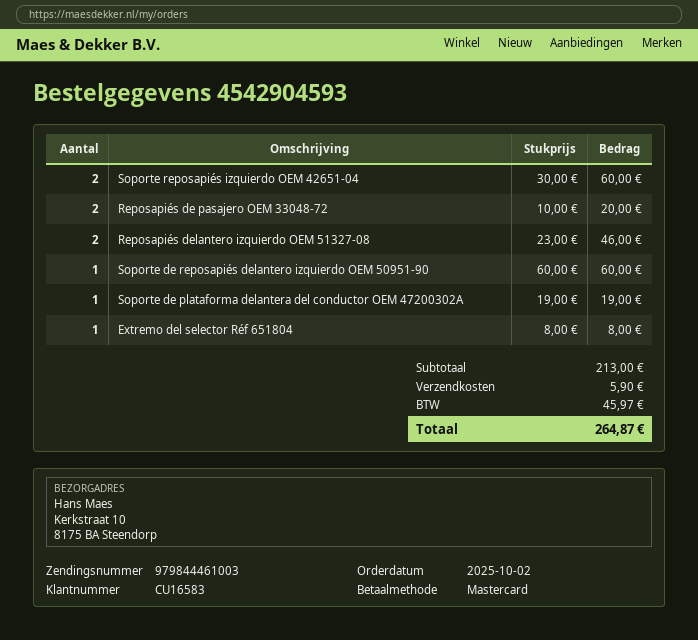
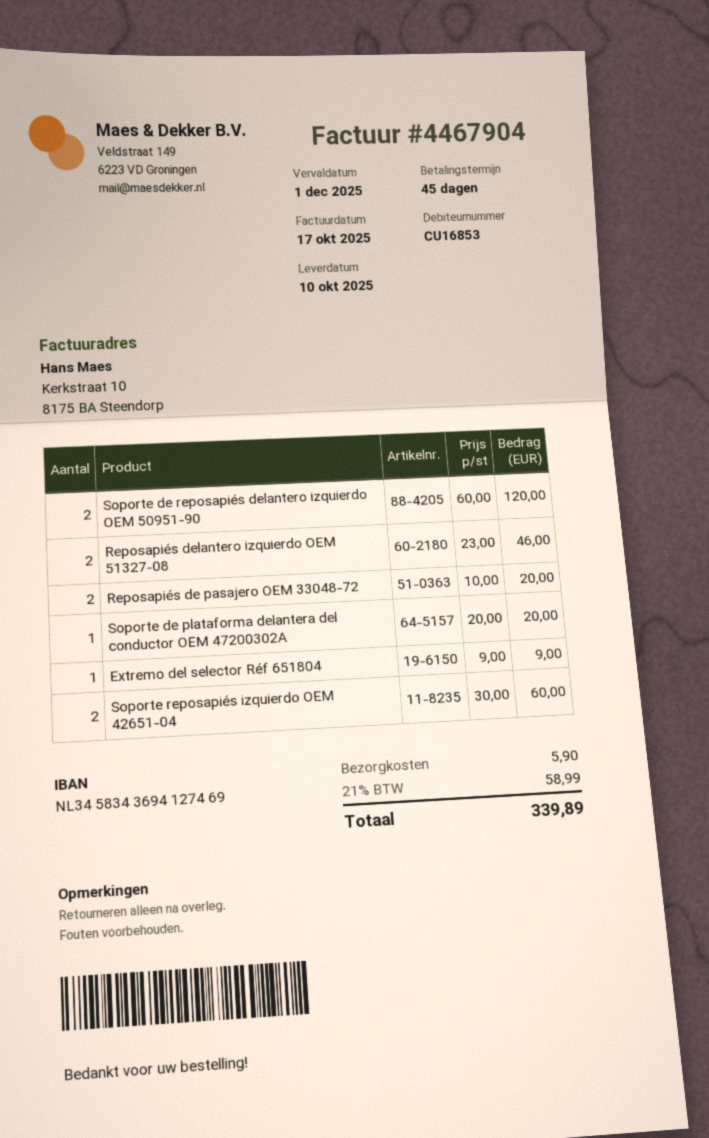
customer number: CU16583 -> CU16853
Soporte de reposapiés delantero izquierdo OEM 50951-90: 1 x 60.00 = 60.00 -> 2 x 60.00 = 120.00
Soporte de plataforma delantera del conductor OEM 47200302A: 1 x 19.00 = 19.00 -> 1 x 20.00 = 20.00
Extremo del selector Réf 651804: 1 x 8.00 = 8.00 -> 1 x 9.00 = 9.00
tax: 45.97 -> 58.99
total: 264.87 -> 339.89

